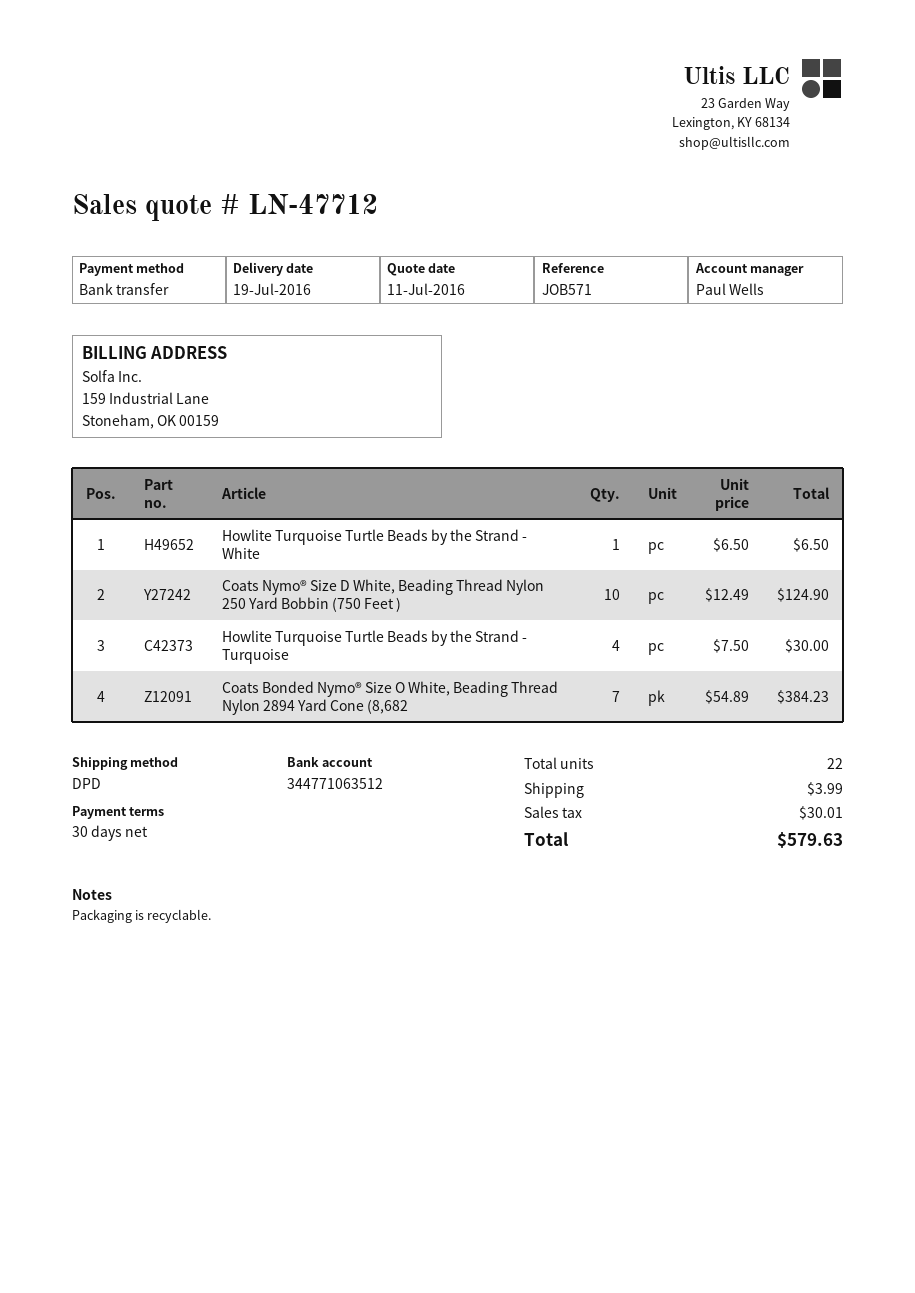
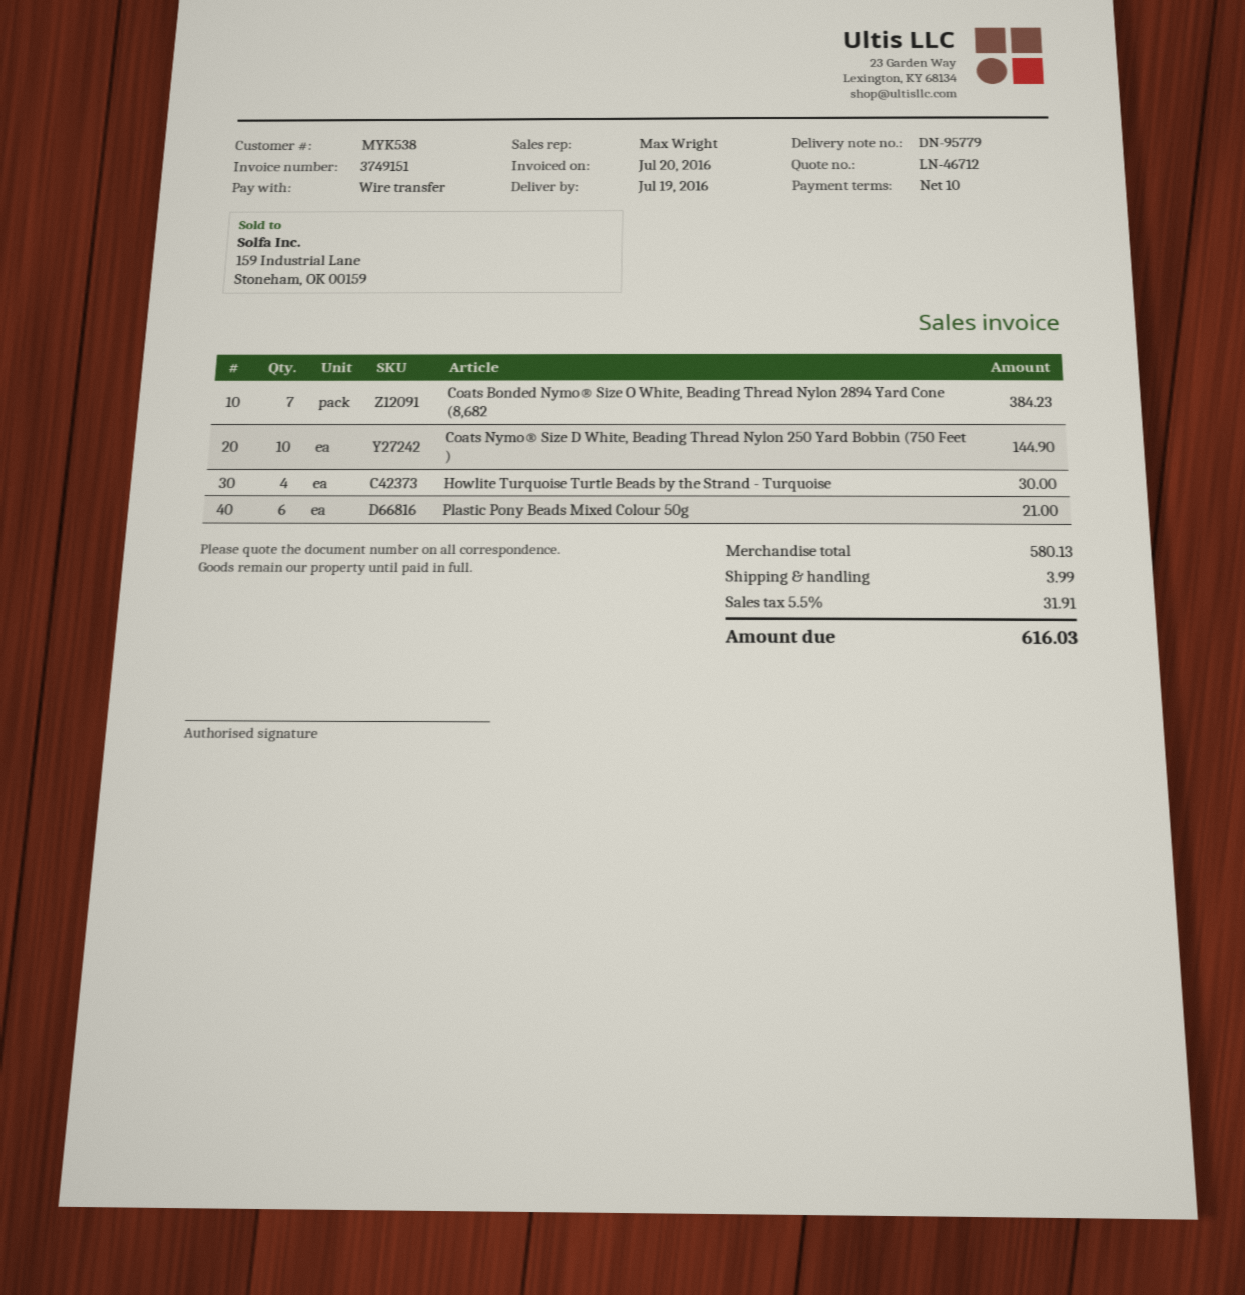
quote number: LN-47712 -> LN-46712
payment terms: 30 days -> 10 days
sales rep: Paul Wells -> Max Wright
Howlite Turquoise Turtle Beads by the Strand - White: 1 for 6.50 -> none
Coats Nymo® Size D White, Beading Thread Nylon 250 Yard Bobbin (750 Feet ): 10 for 124.90 -> 10 for 144.90
Plastic Pony Beads Mixed Colour 50g: none -> 6 for 21.00
tax: 30.01 -> 31.91
total: 579.63 -> 616.03

